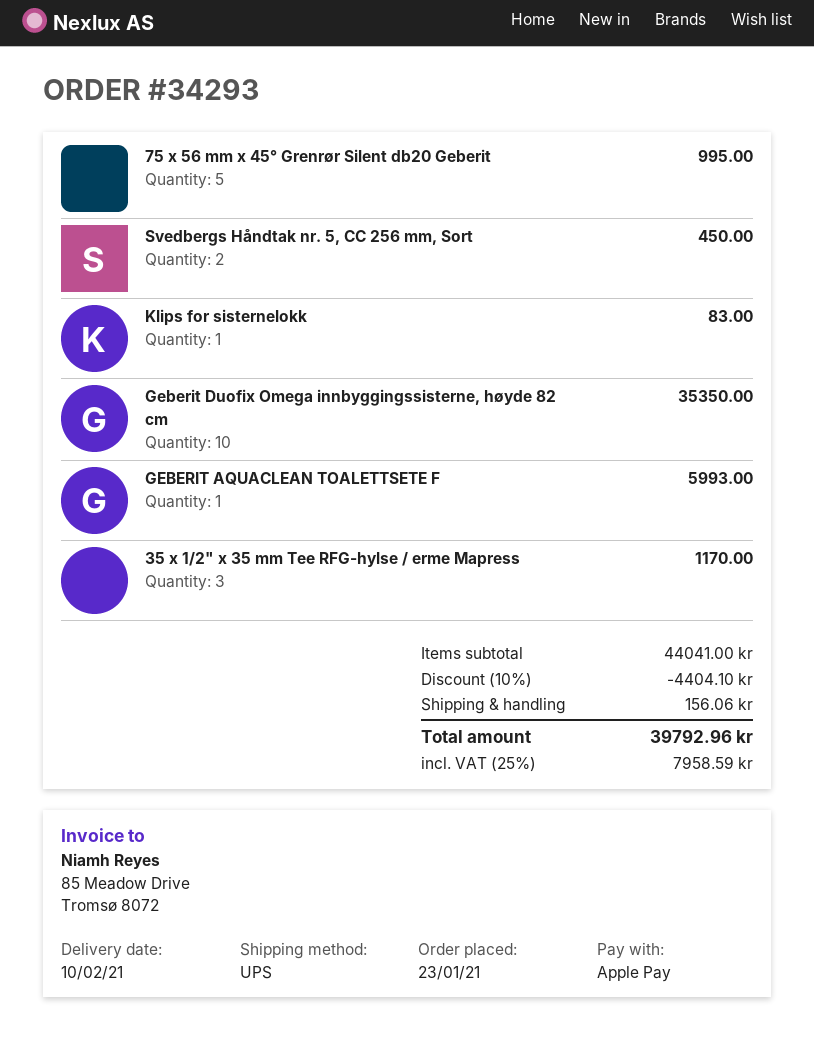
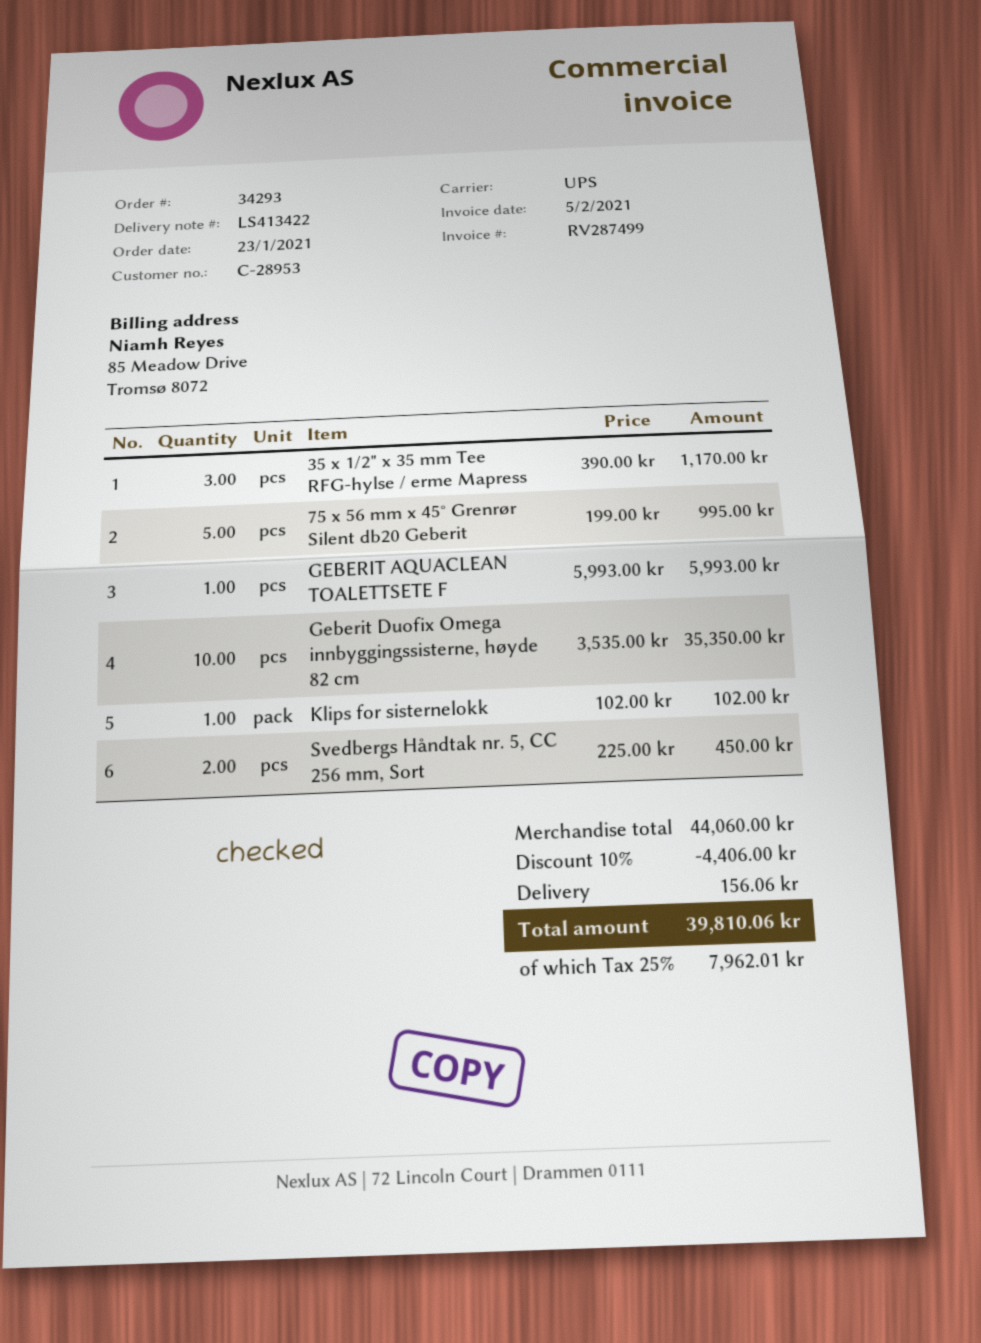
Klips for sisternelokk: 1 for 83.00 -> 1 for 102.00
subtotal: 44041.00 -> 44060.00
discount: 10% = 4404.10 -> 10% = 4406.00
tax: 25% = 7958.59 -> 25% = 7962.01
total: 39792.96 -> 39810.06

